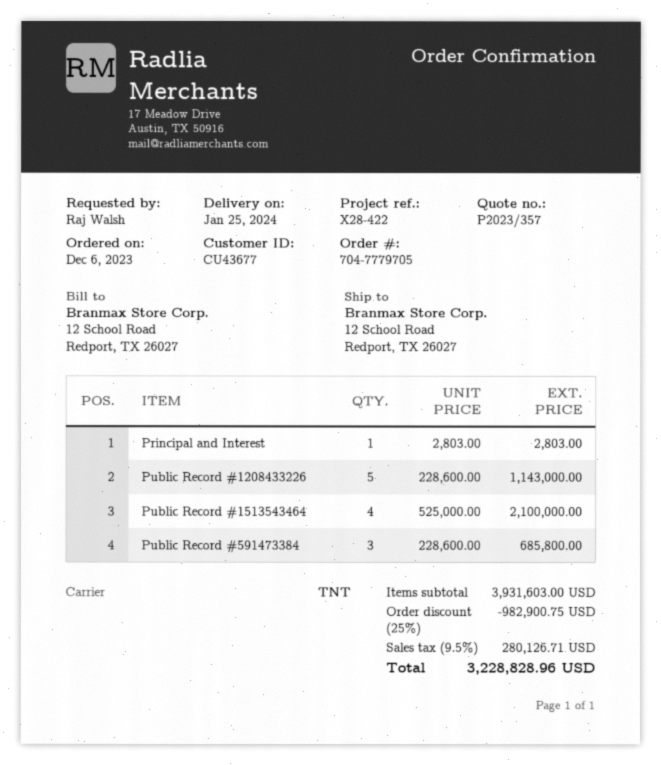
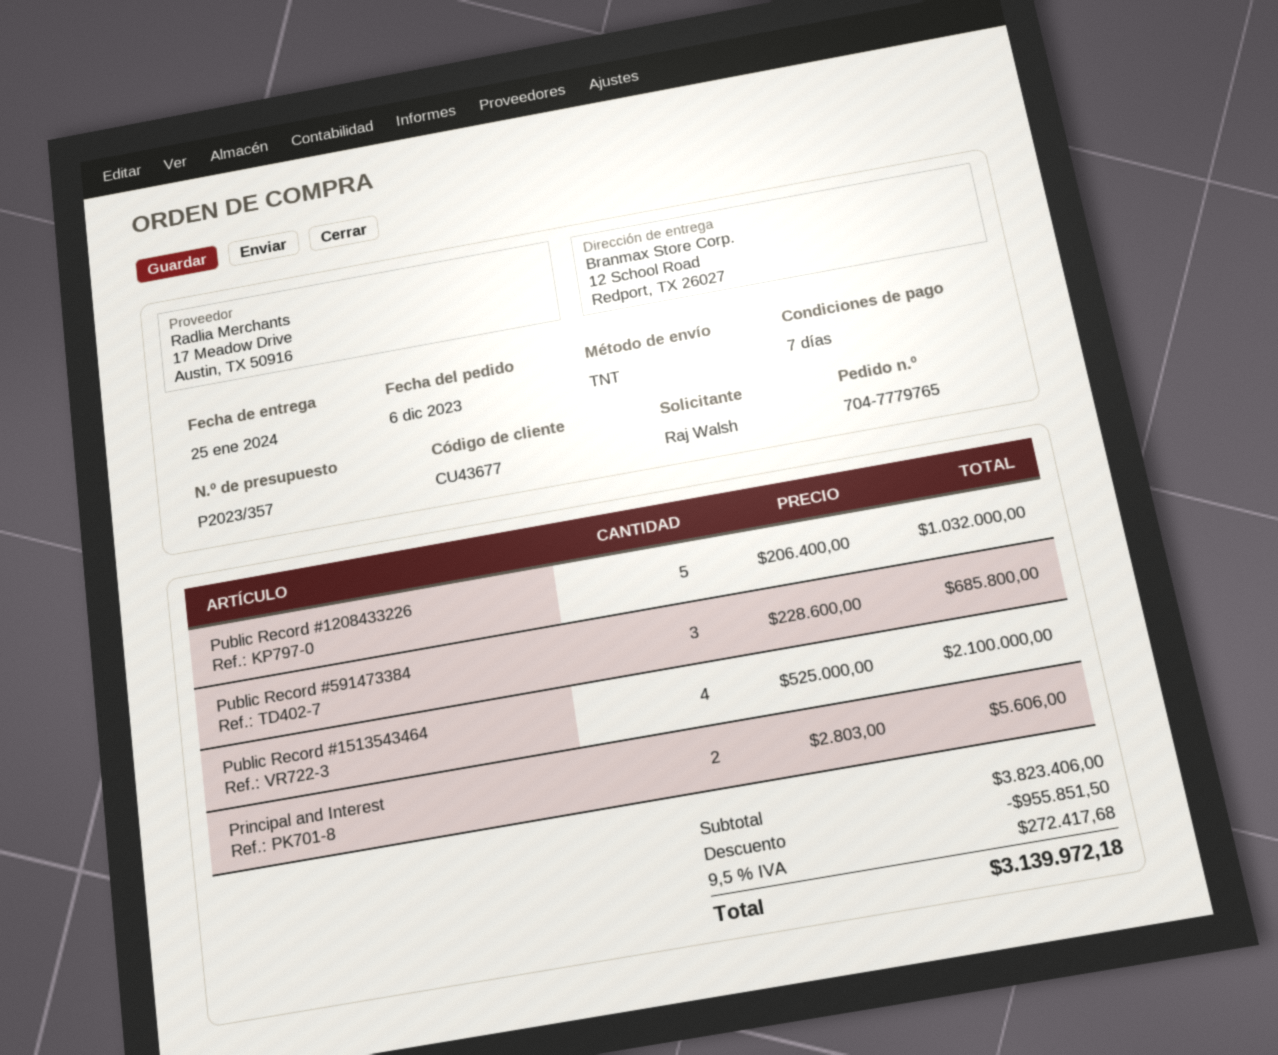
order number: 704-7779705 -> 704-7779765
Principal and Interest: 1 x 2803.00 = 2803.00 -> 2 x 2803.00 = 5606.00
Public Record #1208433226: 5 x 228600.00 = 1143000.00 -> 5 x 206400.00 = 1032000.00
subtotal: 3931603.00 -> 3823406.00
discount: 982900.75 -> 955851.50
tax: 9.5% = 280126.71 -> 9.5% = 272417.68
total: 3228828.96 -> 3139972.18

